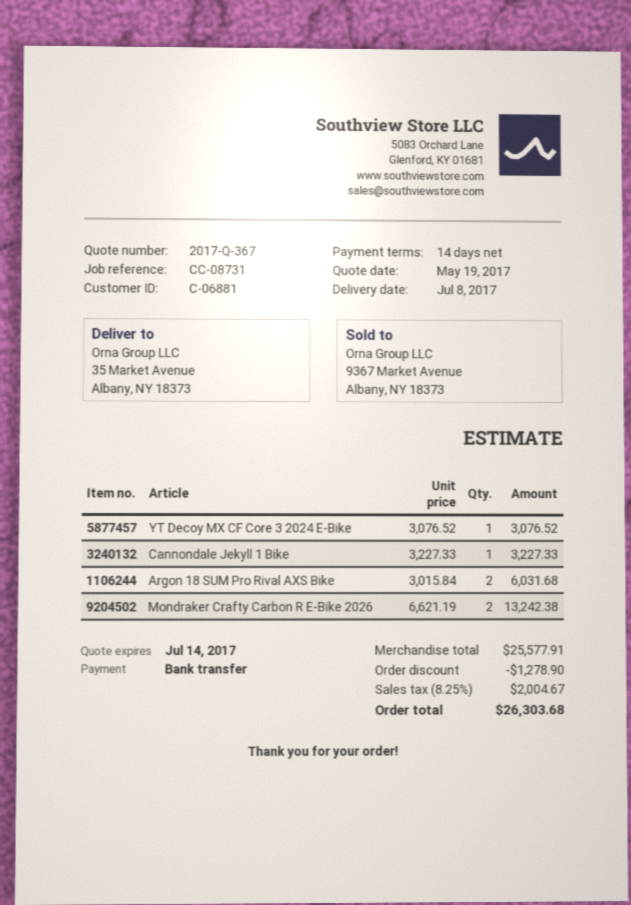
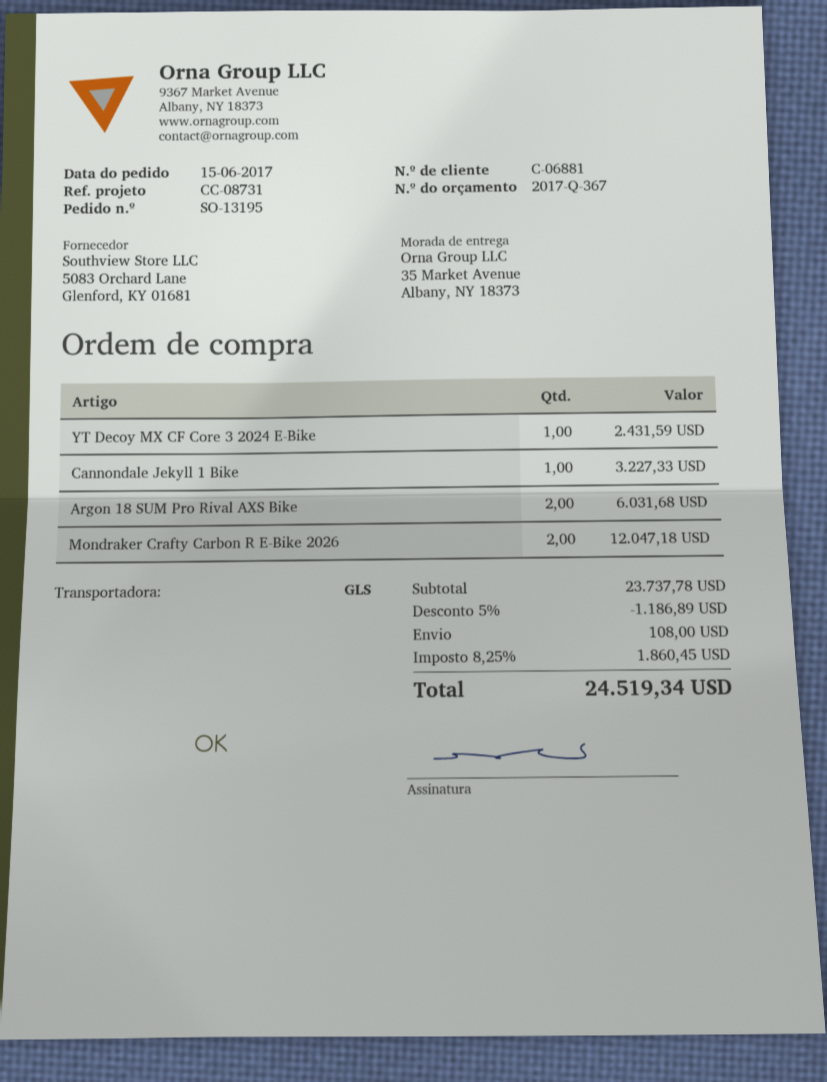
YT Decoy MX CF Core 3 2024 E-Bike: 1 for 3076.52 -> 1 for 2431.59
Mondraker Crafty Carbon R E-Bike 2026: 2 for 13242.38 -> 2 for 12047.18
subtotal: 25577.91 -> 23737.78
discount: 1278.90 -> 1186.89
shipping: none -> 108.00
tax: 8.25% = 2004.67 -> 8.25% = 1860.45
total: 26303.68 -> 24519.34

